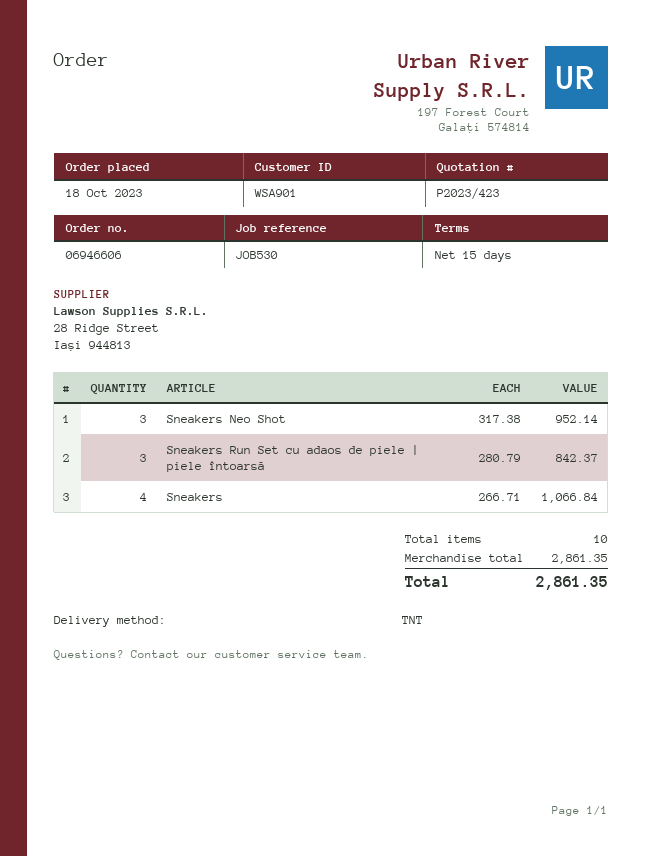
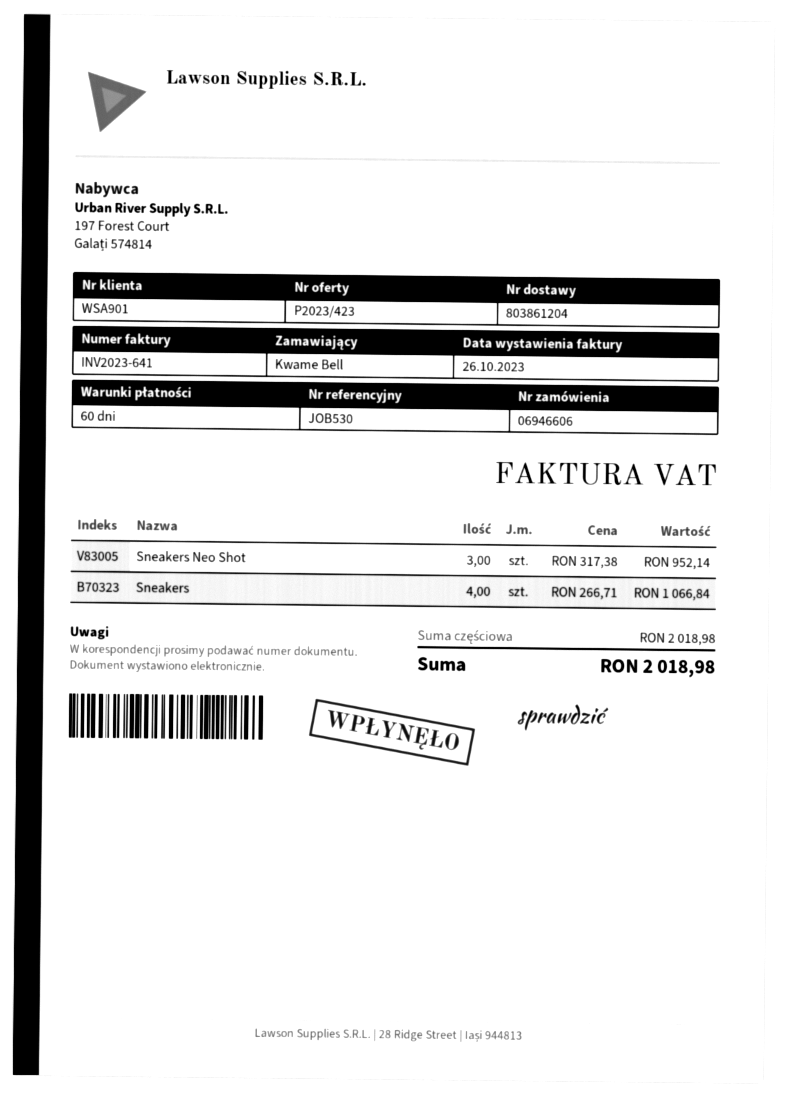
payment terms: 15 days -> 60 days
Sneakers Run Set cu adaos de piele | piele întoarsă: 3 x 280.79 = 842.37 -> none
subtotal: 2861.35 -> 2018.98
total: 2861.35 -> 2018.98

